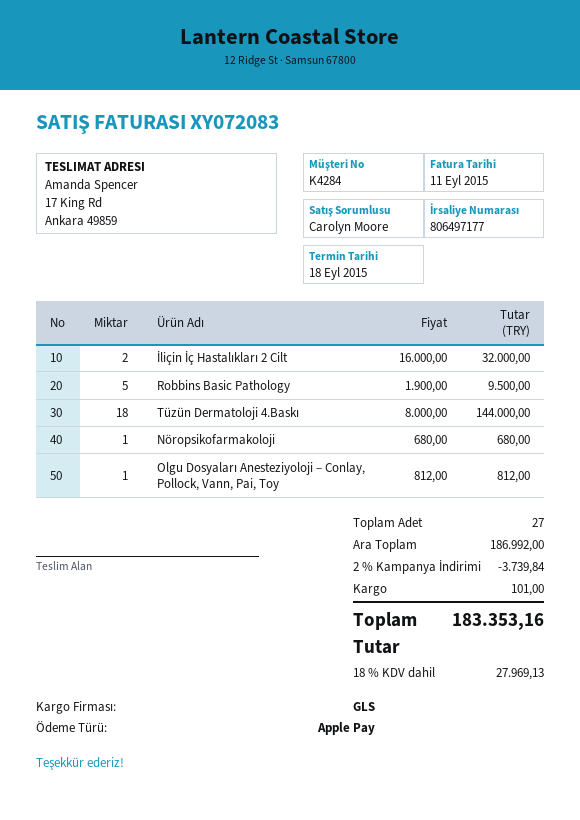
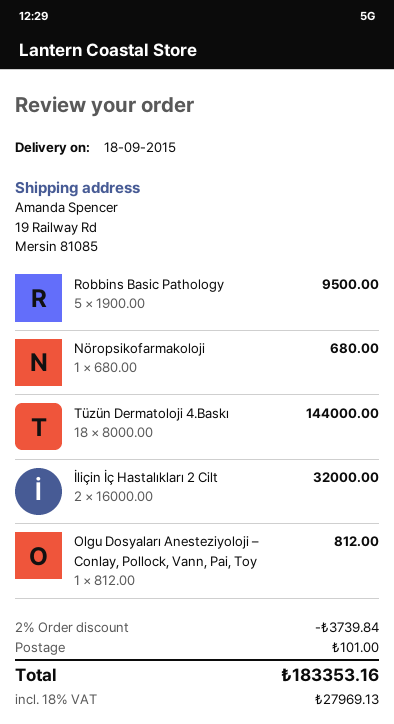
ship to: 17 King Rd, Ankara 49859 -> 19 Railway Rd, Mersin 81085

